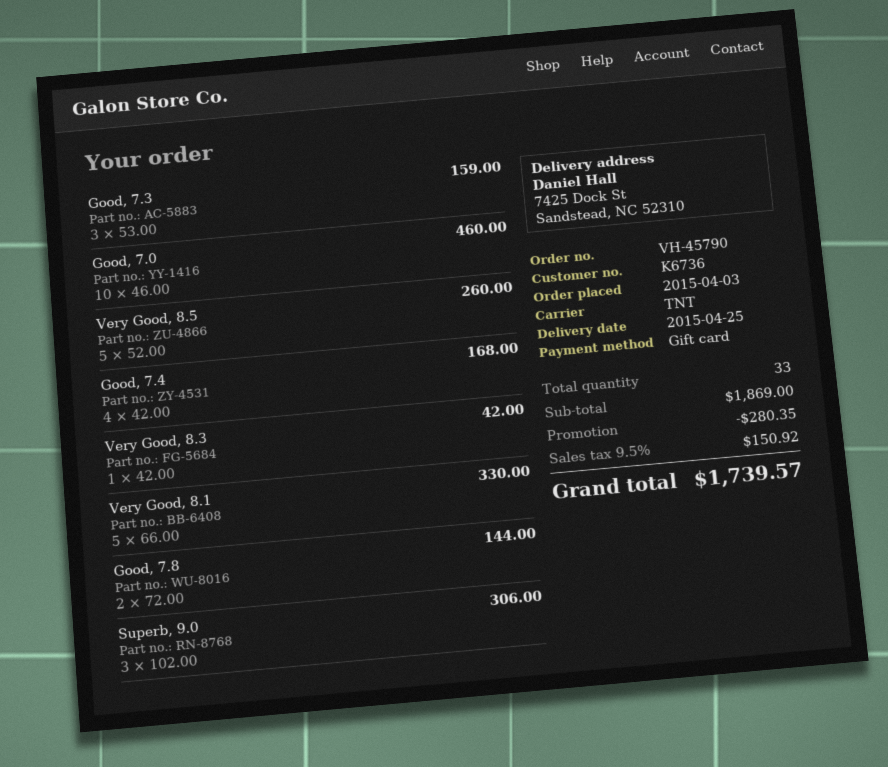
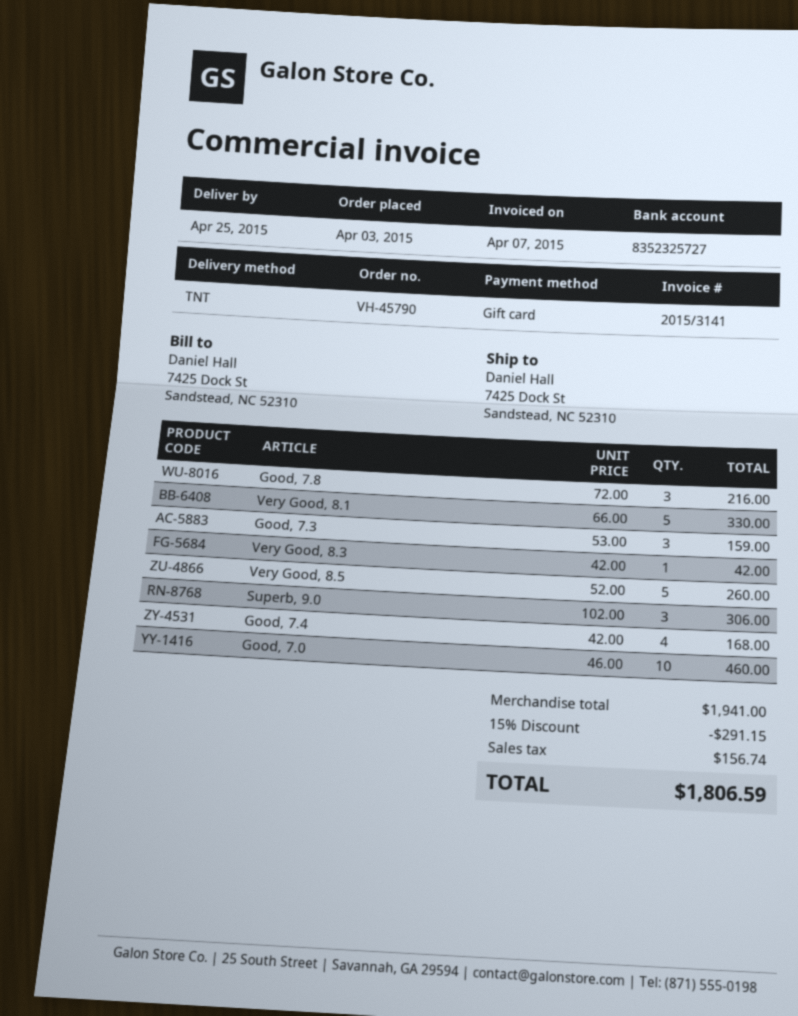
Good, 7.8: 2 x 72.00 = 144.00 -> 3 x 72.00 = 216.00
subtotal: 1869.00 -> 1941.00
discount: 280.35 -> 291.15
tax: 150.92 -> 156.74
total: 1739.57 -> 1806.59

